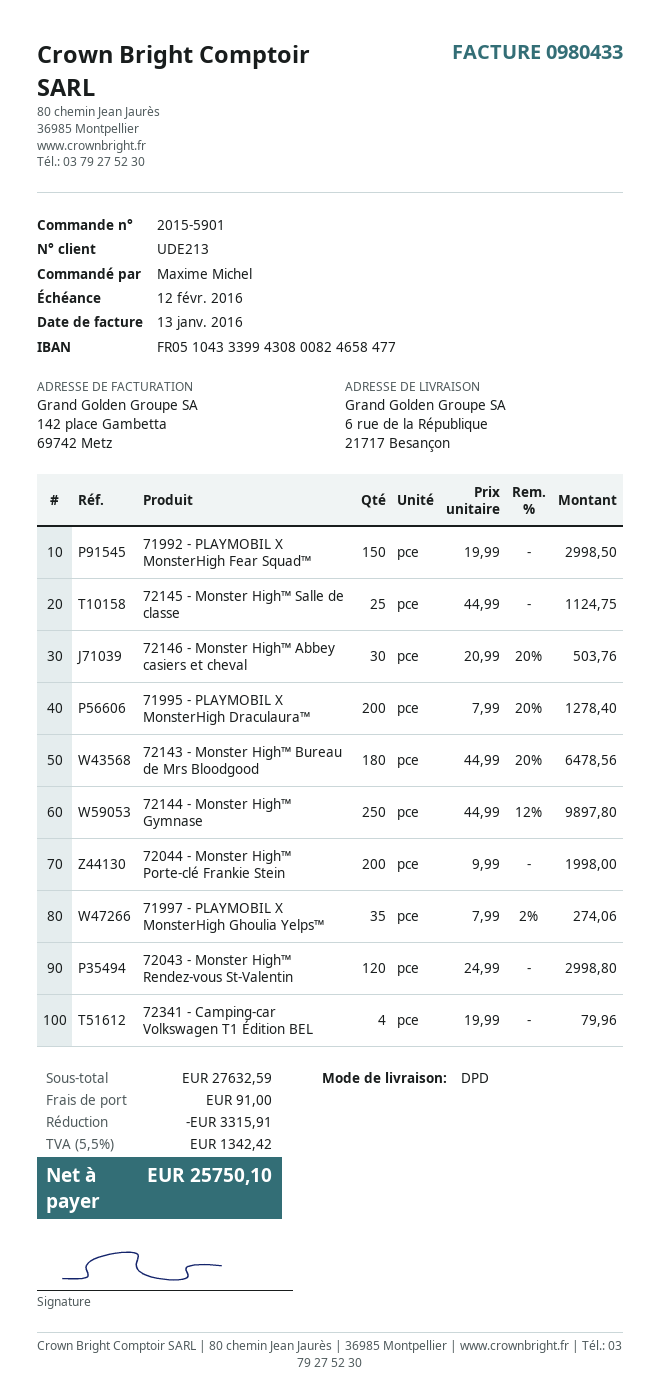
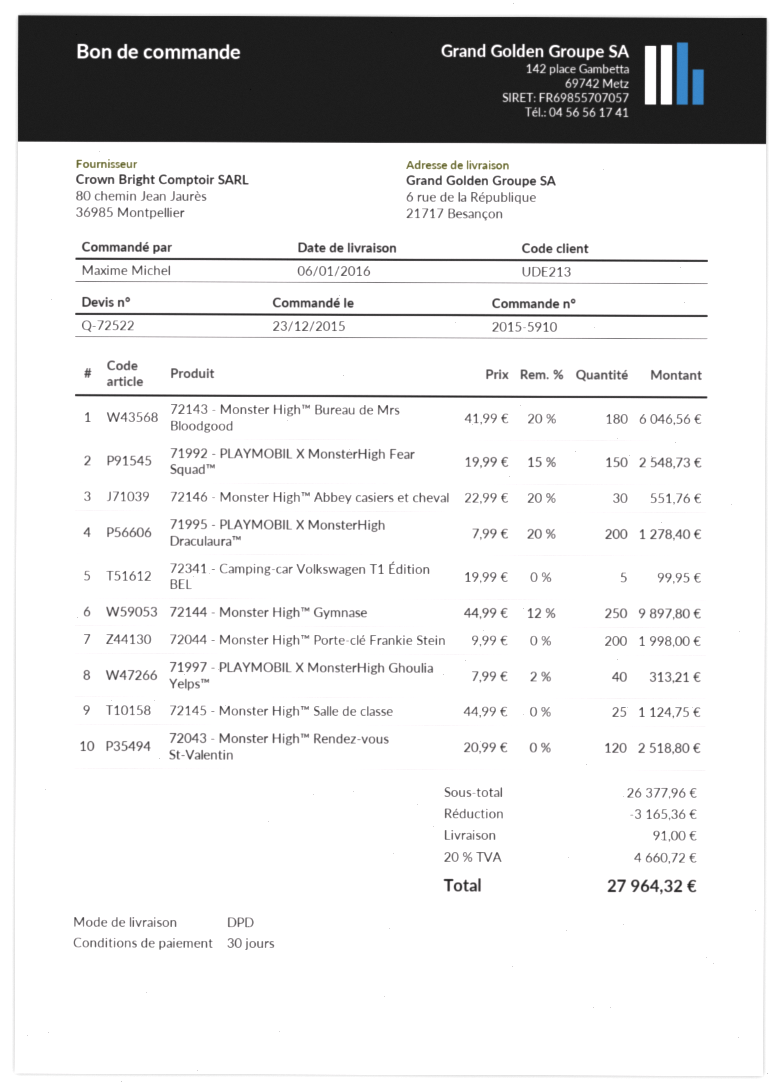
order number: 2015-5901 -> 2015-5910
71992 - PLAYMOBIL X MonsterHigh Fear Squad™: 150 x 19.99 = 2998.50 -> 150 x 19.99 - 15% = 2548.73
72146 - Monster High™ Abbey casiers et cheval: 30 x 20.99 - 20% = 503.76 -> 30 x 22.99 - 20% = 551.76
72143 - Monster High™ Bureau de Mrs Bloodgood: 180 x 44.99 - 20% = 6478.56 -> 180 x 41.99 - 20% = 6046.56
71997 - PLAYMOBIL X MonsterHigh Ghoulia Yelps™: 35 x 7.99 - 2% = 274.06 -> 40 x 7.99 - 2% = 313.21
72043 - Monster High™ Rendez-vous St-Valentin: 120 x 24.99 = 2998.80 -> 120 x 20.99 = 2518.80
72341 - Camping-car Volkswagen T1 Édition BEL: 4 x 19.99 = 79.96 -> 5 x 19.99 = 99.95
subtotal: 27632.59 -> 26377.96
discount: 3315.91 -> 3165.36
tax: 5.5% = 1342.42 -> 20% = 4660.72
total: 25750.10 -> 27964.32

